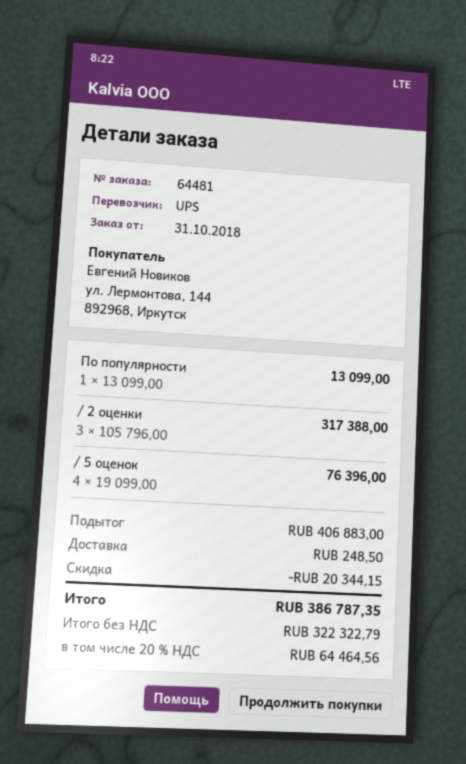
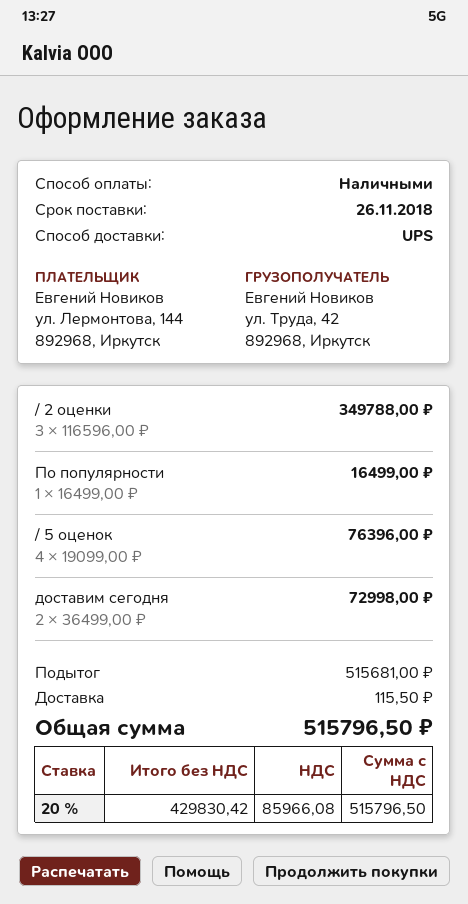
По популярности: 1 x 13099.00 = 13099.00 -> 1 x 16499.00 = 16499.00
/ 2 оценки: 3 x 105796.00 = 317388.00 -> 3 x 116596.00 = 349788.00
доставим сегодня: none -> 2 x 36499.00 = 72998.00
subtotal: 406883.00 -> 515681.00
discount: 20344.15 -> none
shipping: 248.50 -> 115.50
net: 322322.79 -> 429830.42
tax: 20% = 64464.56 -> 20% = 85966.08
total: 386787.35 -> 515796.50

